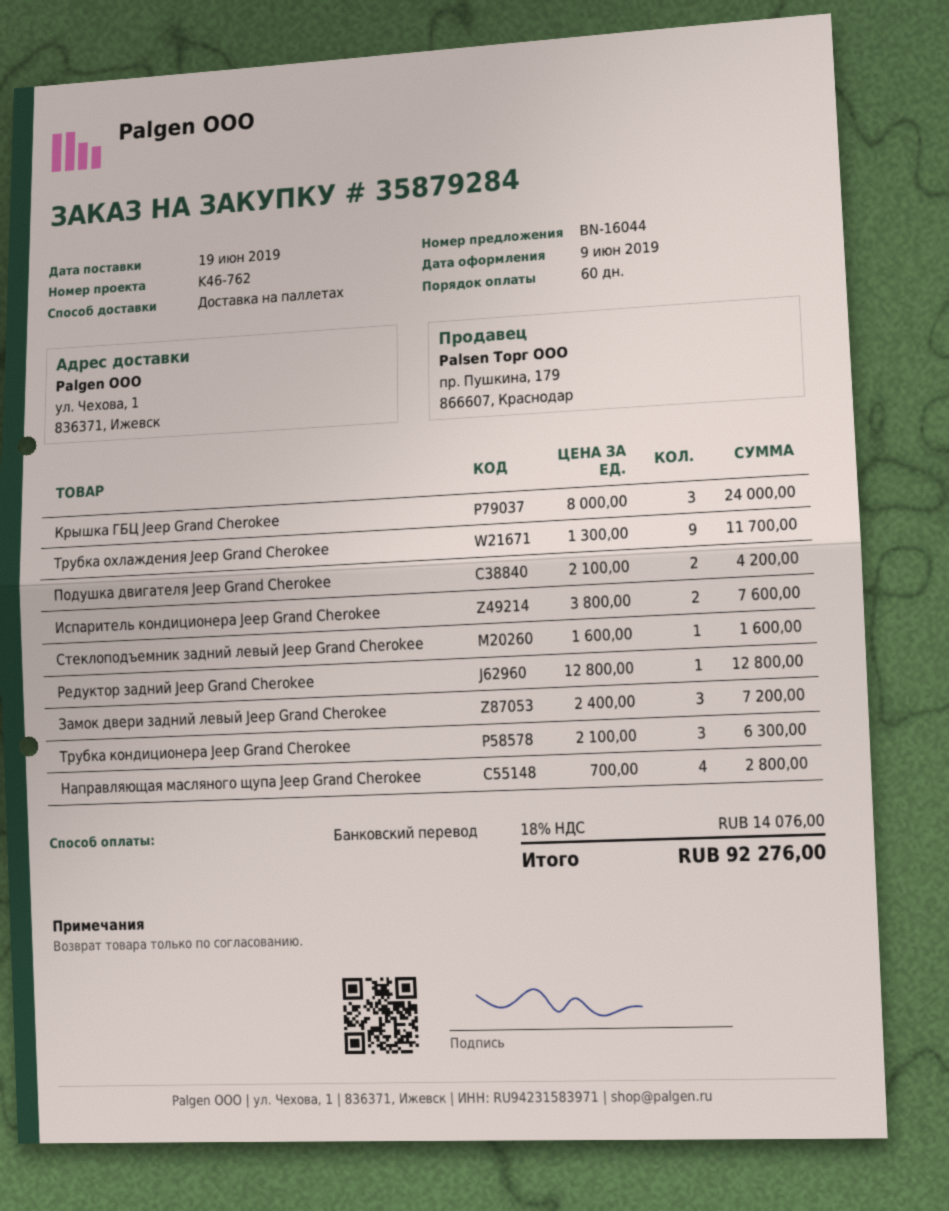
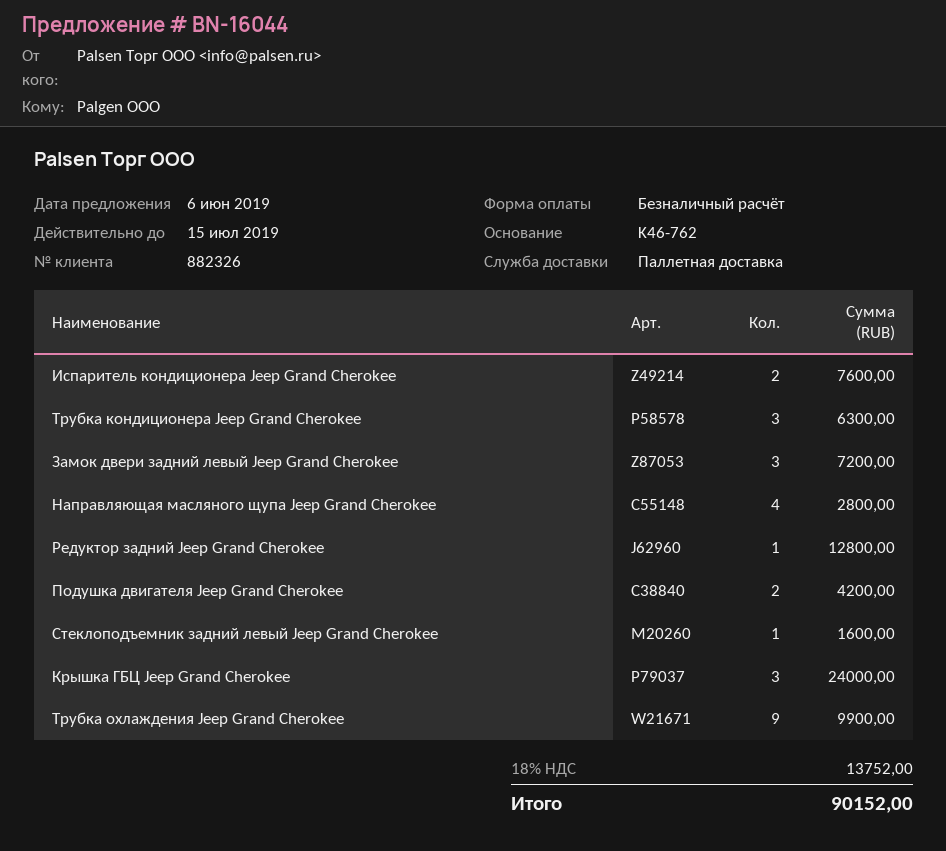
Трубка охлаждения Jeep Grand Cherokee: 9 for 11700.00 -> 9 for 9900.00
tax: 18% = 14076.00 -> 18% = 13752.00
total: 92276.00 -> 90152.00

